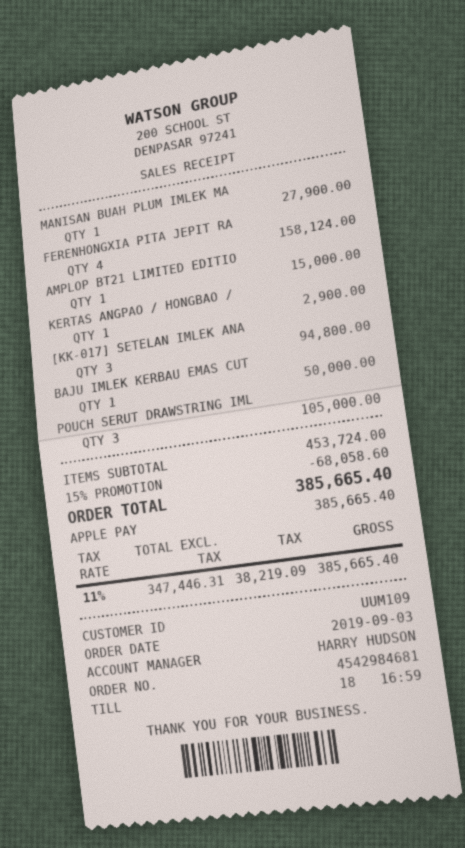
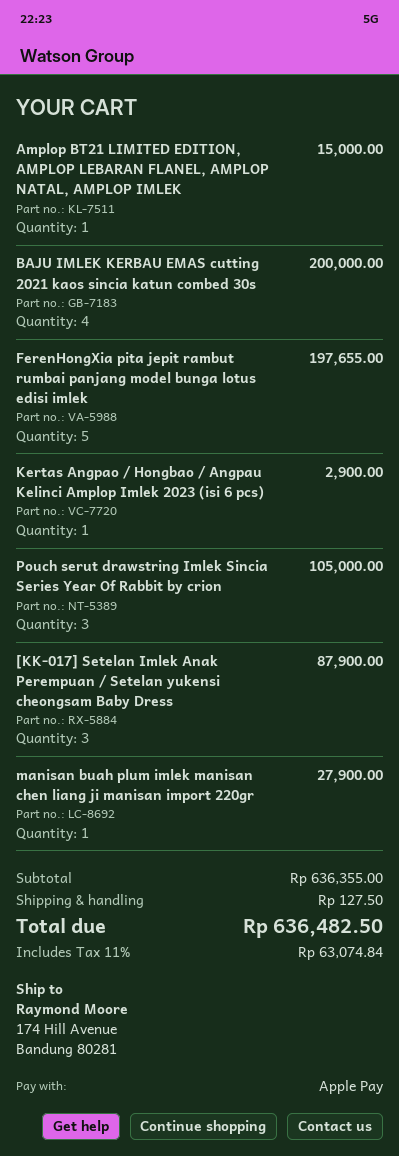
FERENHONGXIA PITA JEPIT RA: 4 for 158124.00 -> 5 for 197655.00
[KK-017] SETELAN IMLEK ANA: 3 for 94800.00 -> 3 for 87900.00
BAJU IMLEK KERBAU EMAS CUT: 1 for 50000.00 -> 4 for 200000.00
subtotal: 453724.00 -> 636355.00
discount: 15% = 68058.60 -> none
shipping: none -> 127.50
tax: 11% = 38219.09 -> 11% = 63074.84
total: 385665.40 -> 636482.50

